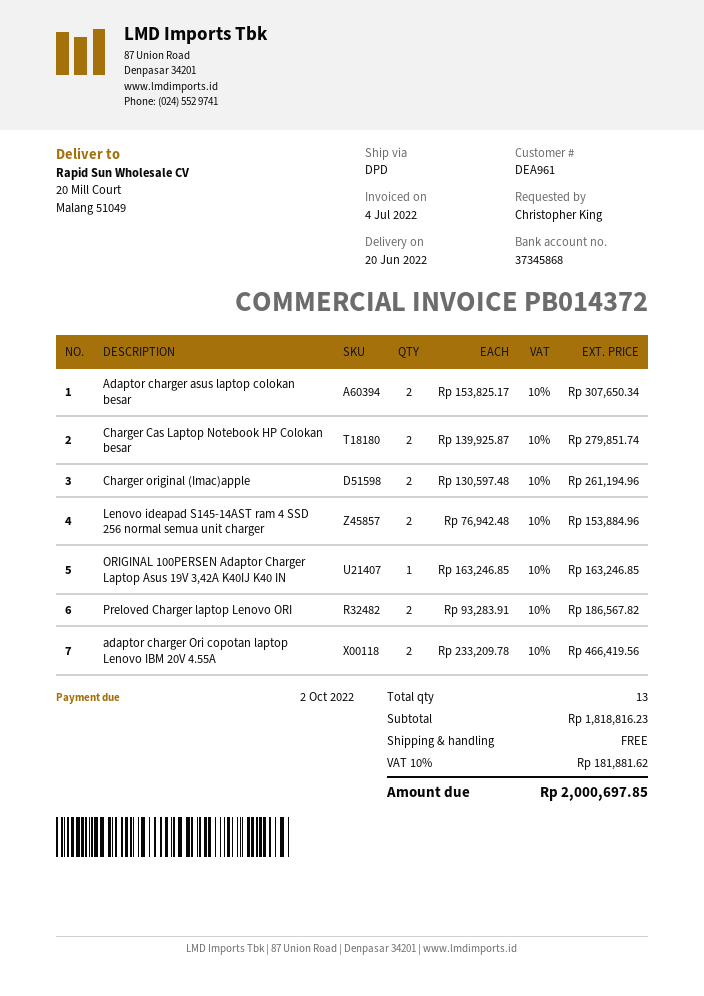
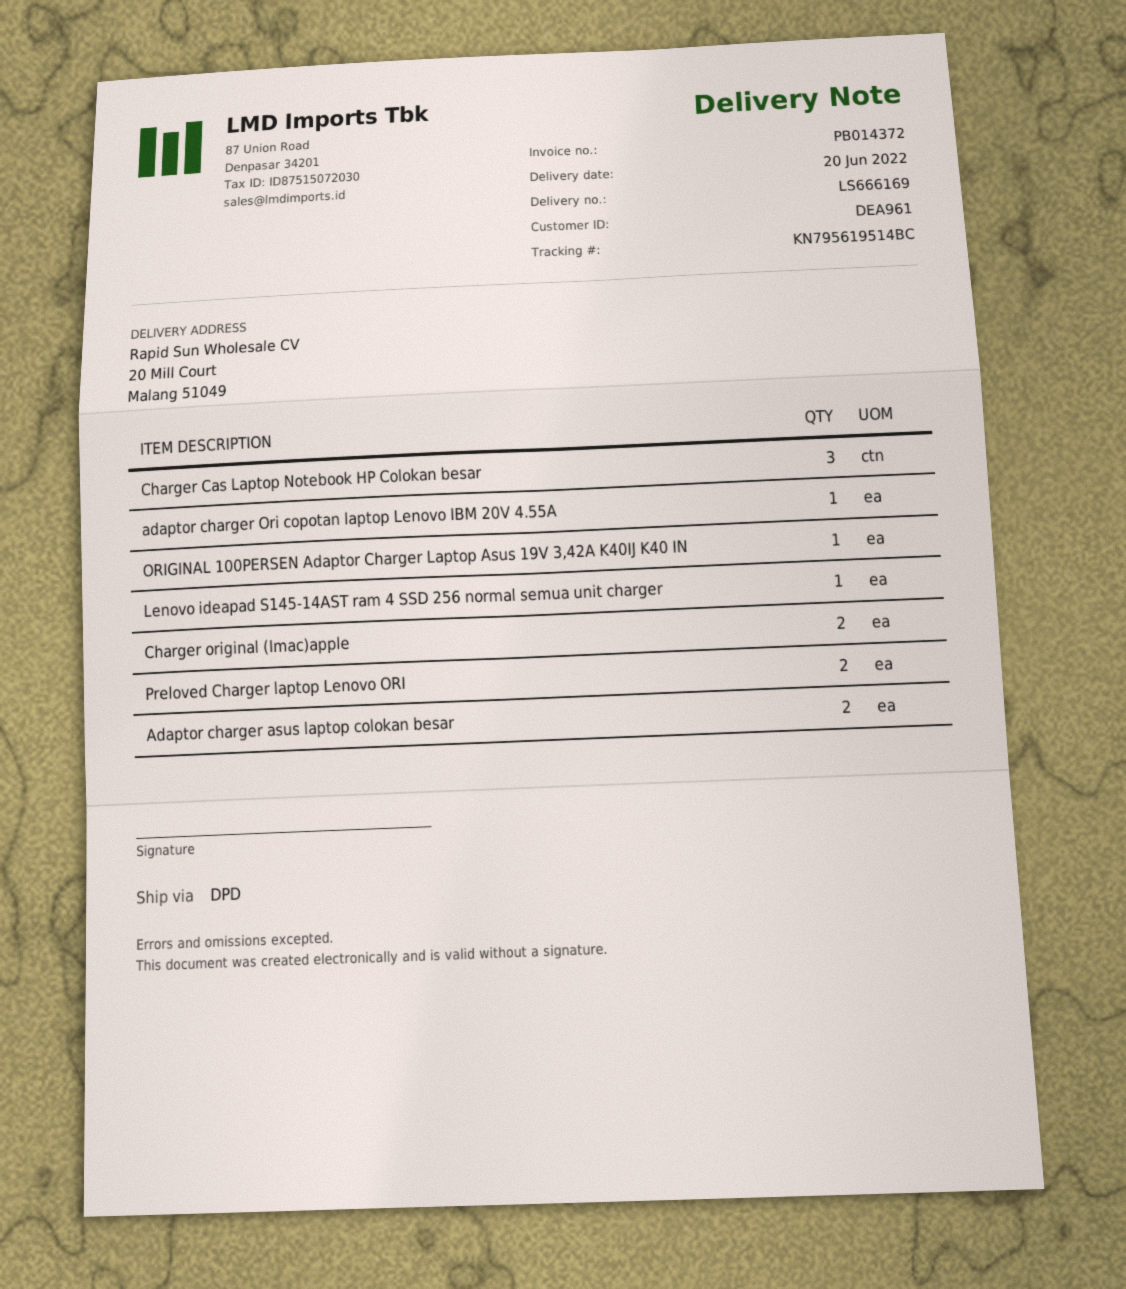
Charger Cas Laptop Notebook HP Colokan besar: 2 -> 3
Lenovo ideapad S145-14AST ram 4 SSD 256 normal semua unit charger: 2 -> 1
adaptor charger Ori copotan laptop Lenovo IBM 20V 4.55A: 2 -> 1

